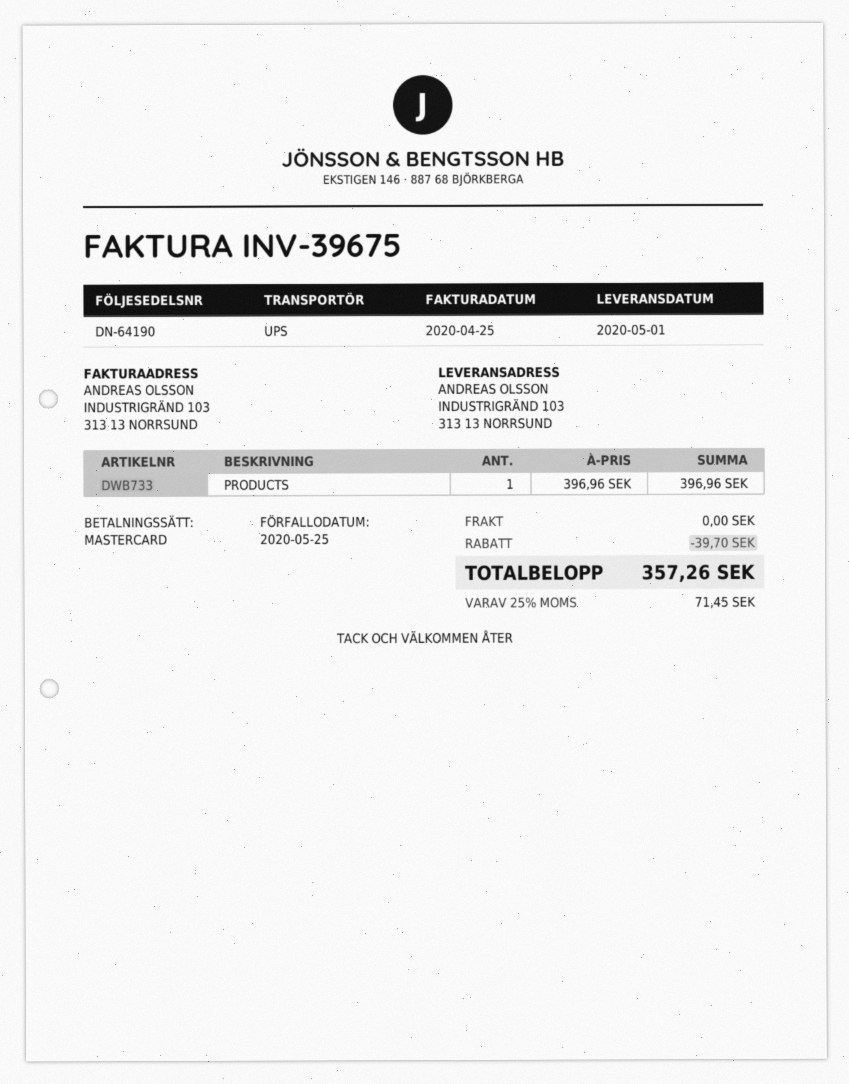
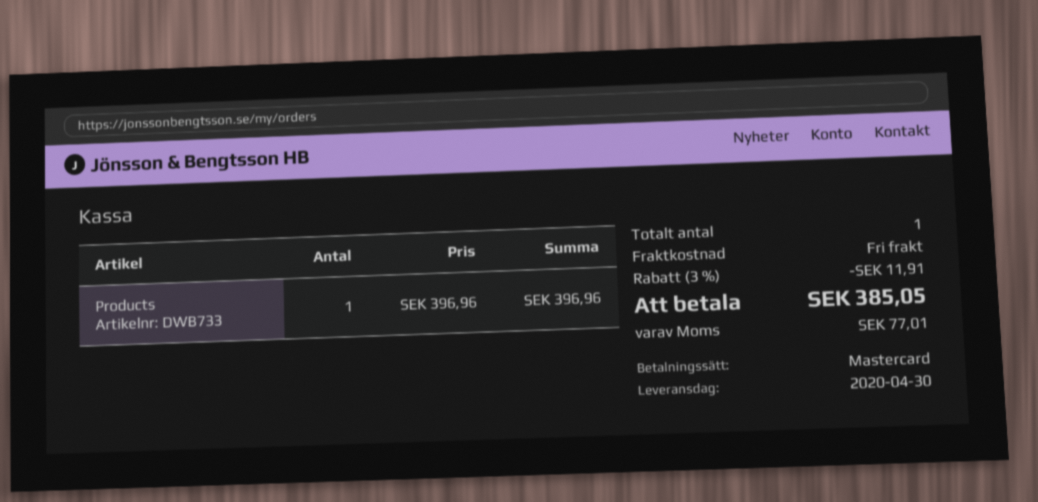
delivery date: 2020-05-01 -> 2020-04-30
discount: 39.70 -> 11.91
tax: 71.45 -> 77.01
total: 357.26 -> 385.05

